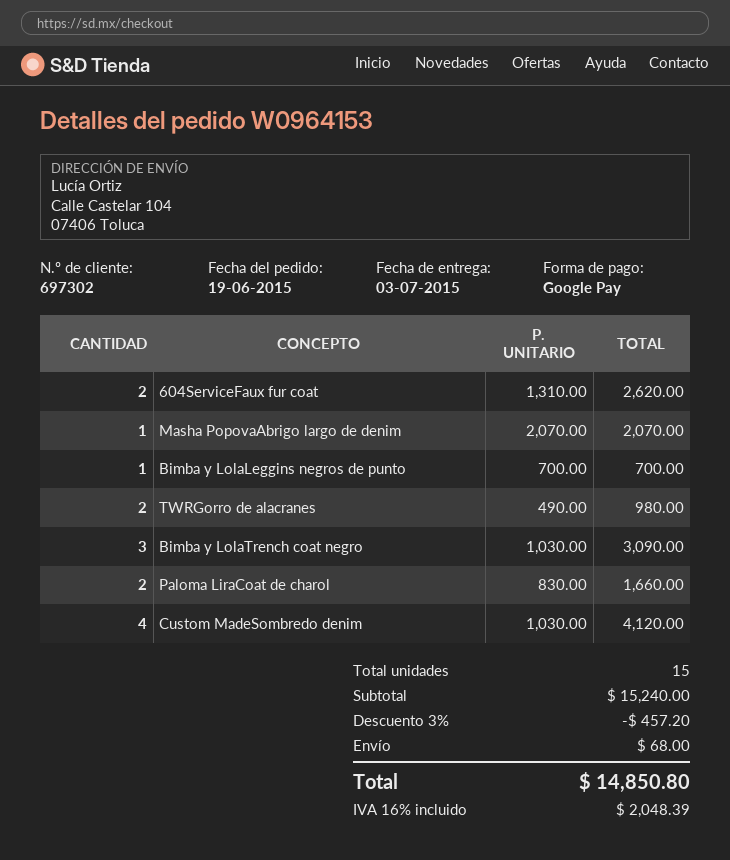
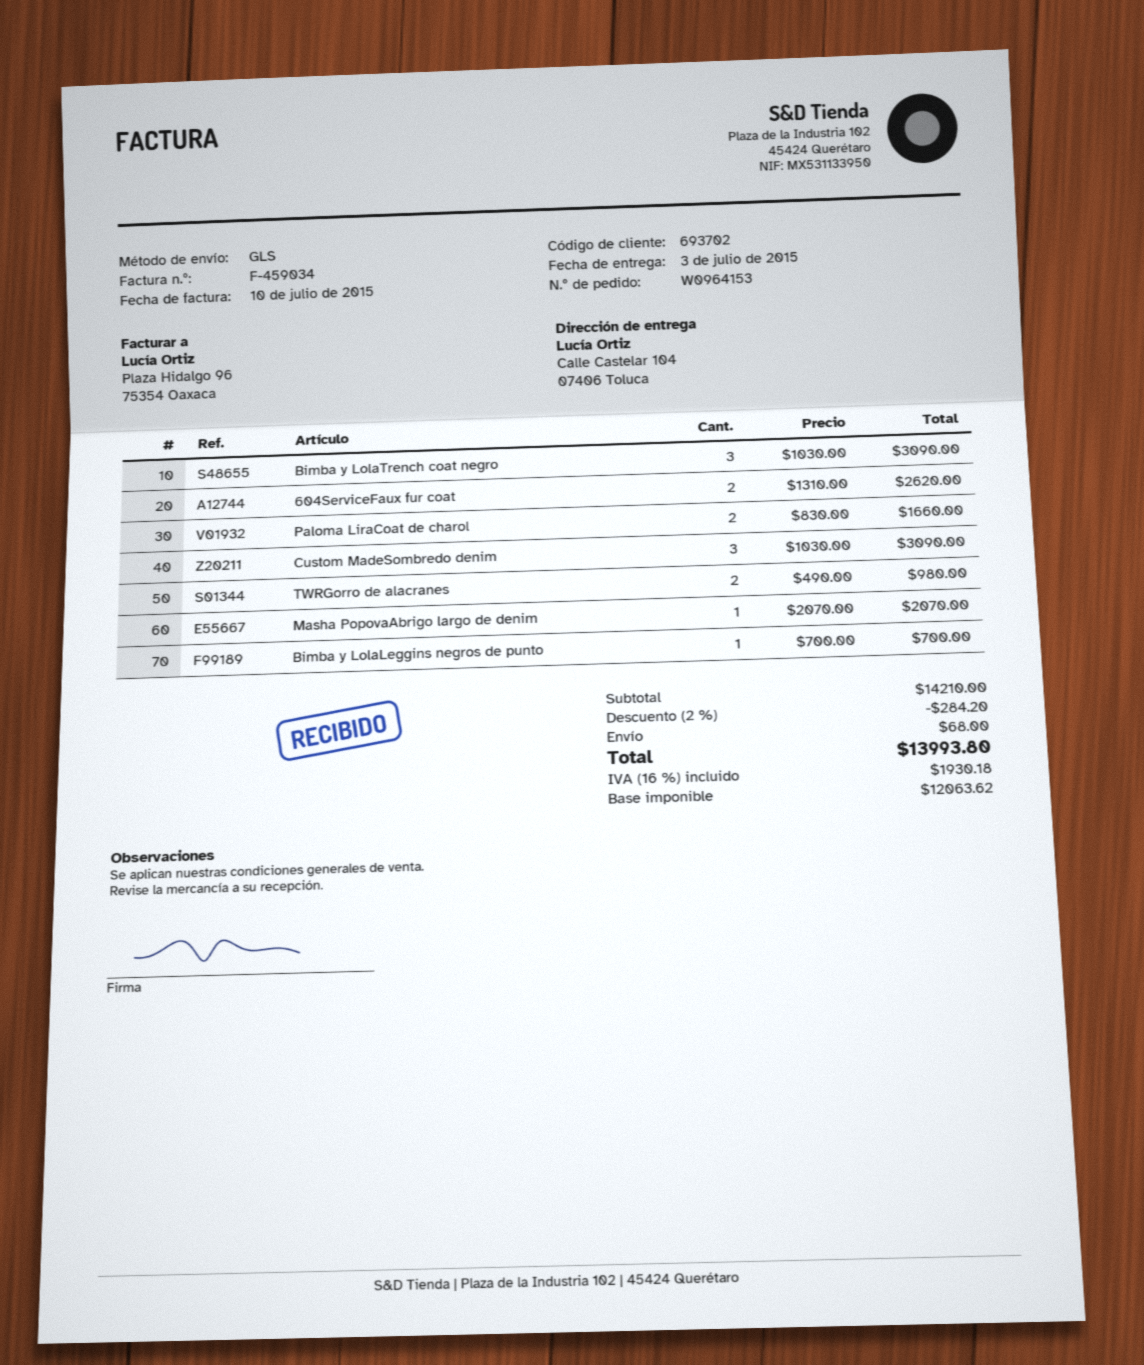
customer number: 697302 -> 693702
Custom MadeSombredo denim: 4 x 1030.00 = 4120.00 -> 3 x 1030.00 = 3090.00
subtotal: 15240.00 -> 14210.00
discount: 3% = 457.20 -> 2% = 284.20
tax: 16% = 2048.39 -> 16% = 1930.18
total: 14850.80 -> 13993.80

